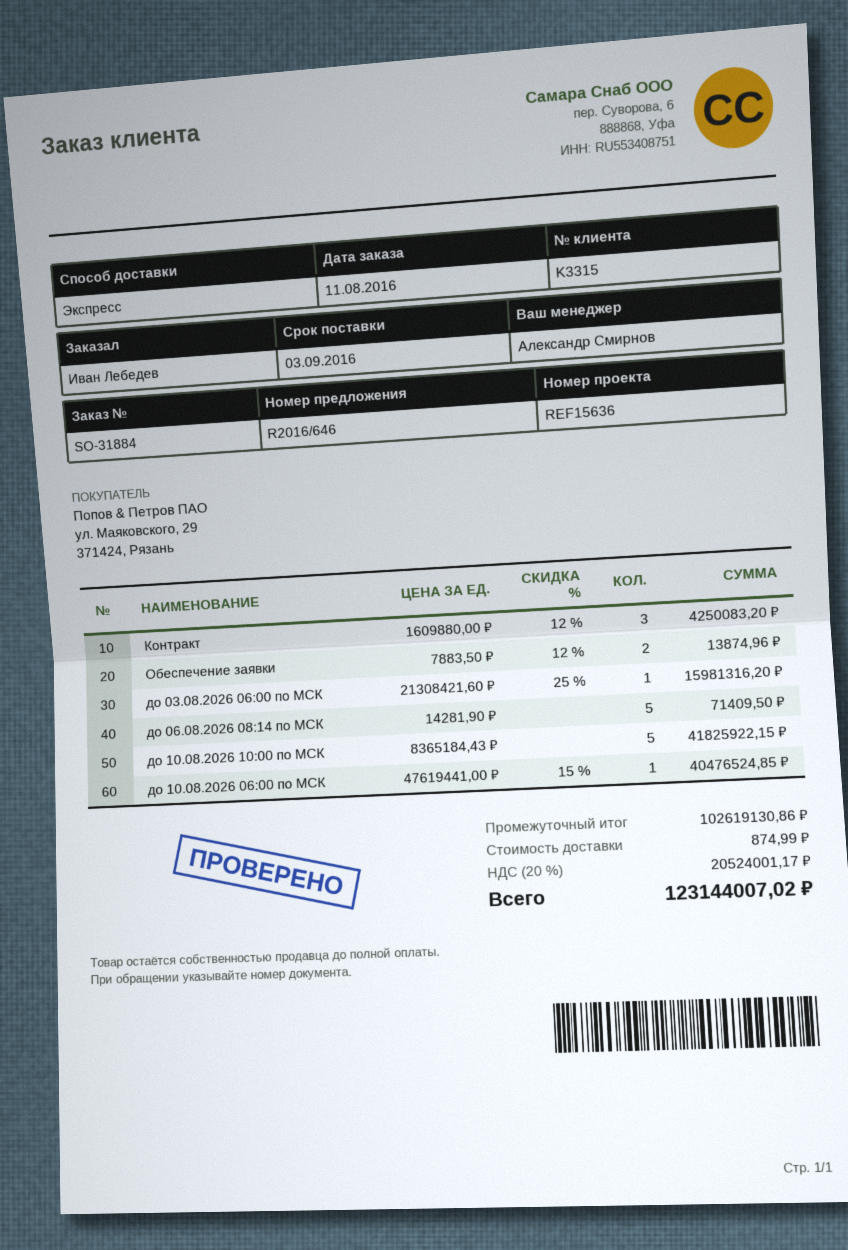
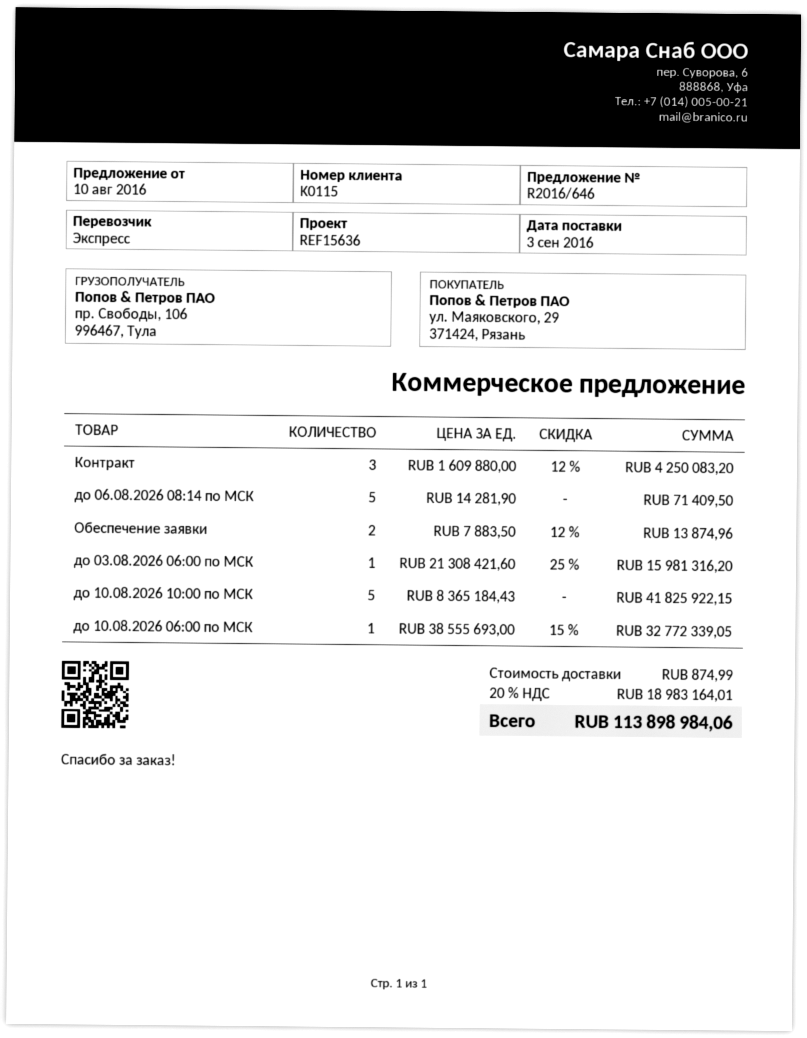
customer number: K3315 -> K0115
до 10.08.2026 06:00 по МСК: 1 x 47619441.00 - 15% = 40476524.85 -> 1 x 38555693.00 - 15% = 32772339.05
tax: 20% = 20524001.17 -> 20% = 18983164.01
total: 123144007.02 -> 113898984.06

